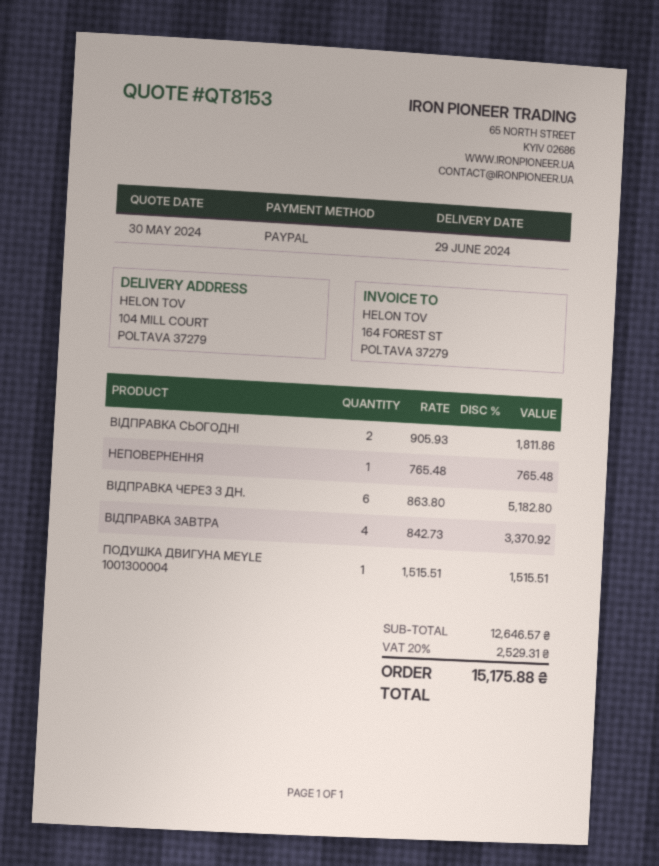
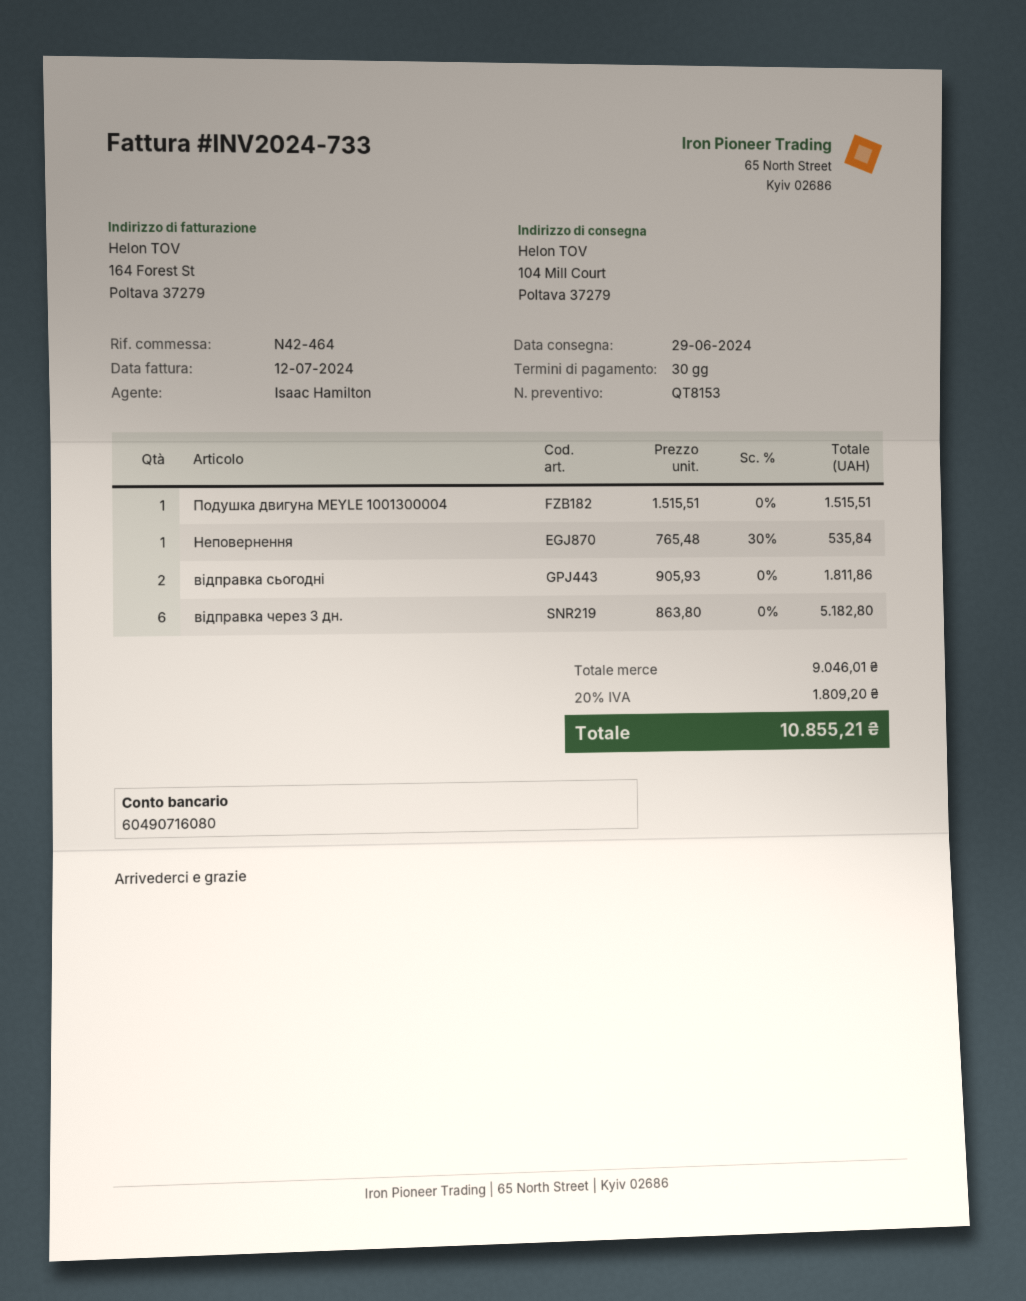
НЕПОВЕРНЕННЯ: 1 x 765.48 = 765.48 -> 1 x 765.48 - 30% = 535.84
ВІДПРАВКА ЗАВТРА: 4 x 842.73 = 3370.92 -> none
subtotal: 12646.57 -> 9046.01
tax: 20% = 2529.31 -> 20% = 1809.20
total: 15175.88 -> 10855.21

